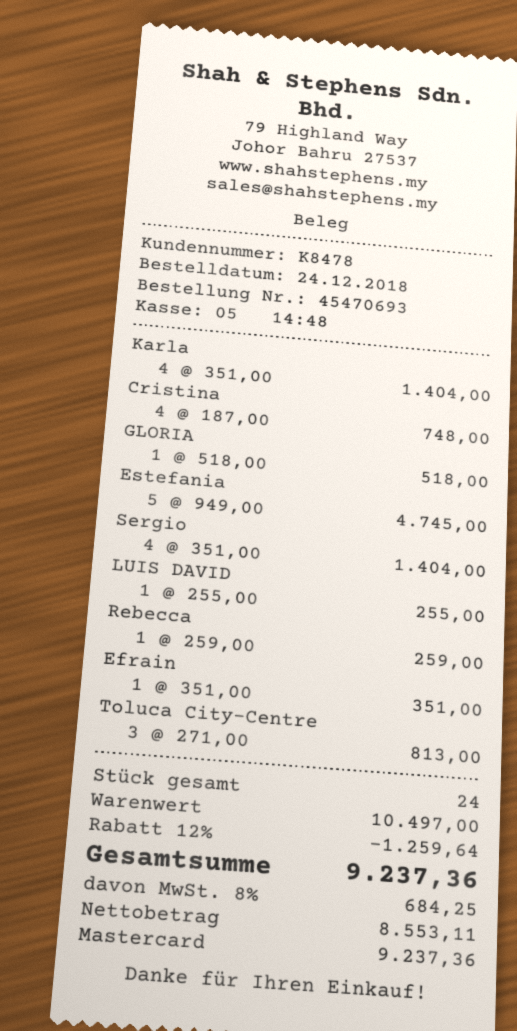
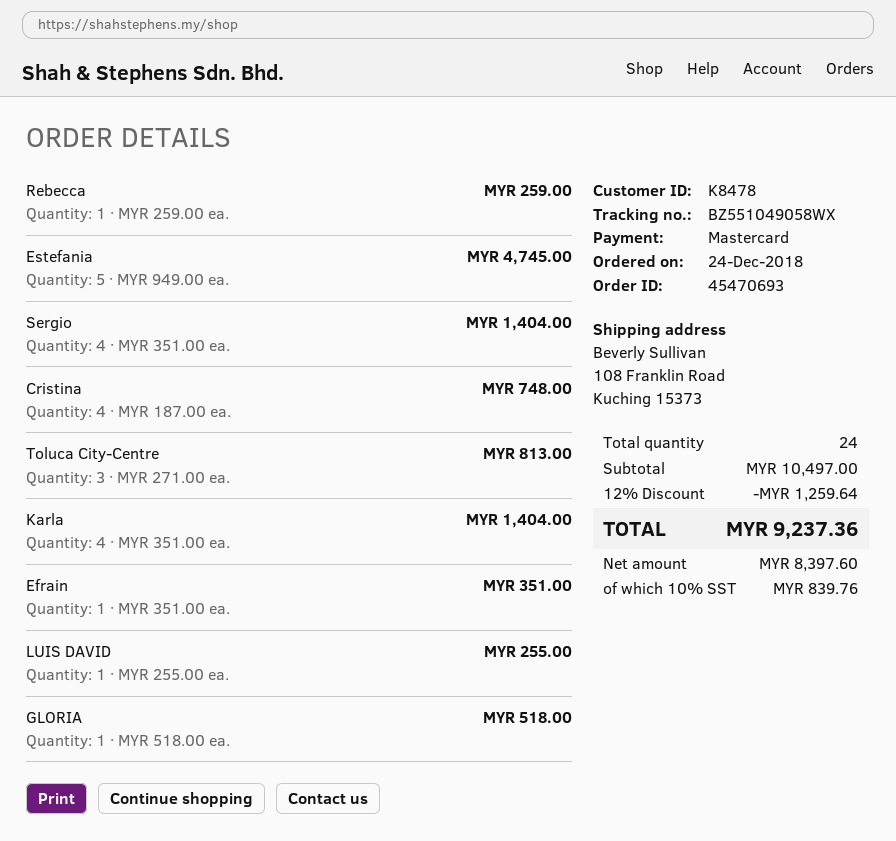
net: 8553.11 -> 8397.60
tax: 8% = 684.25 -> 10% = 839.76

